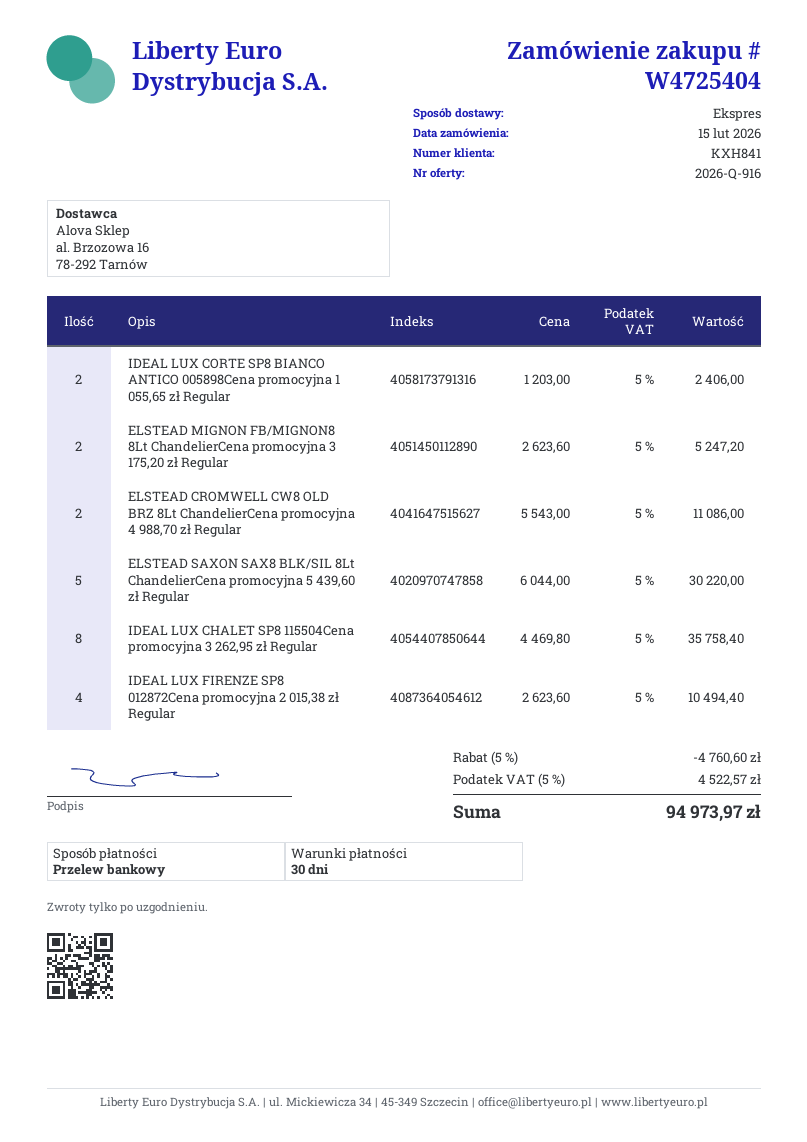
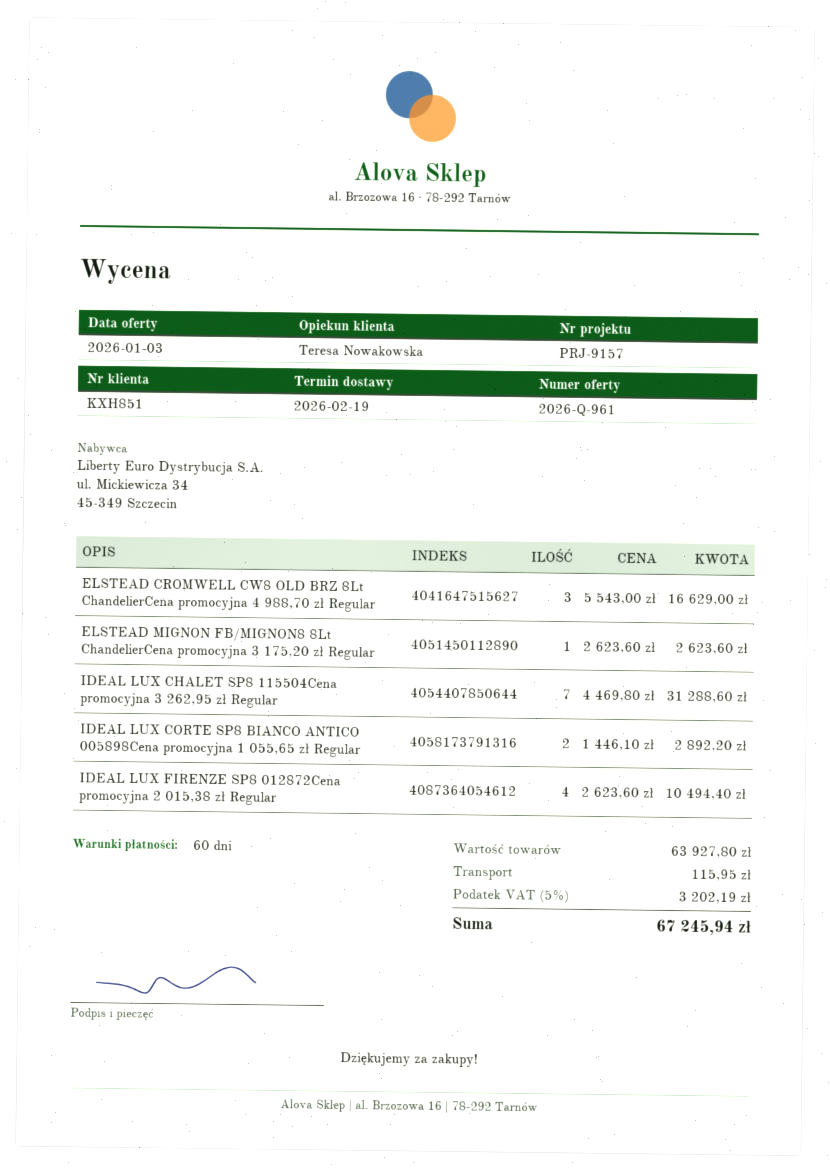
quote number: 2026-Q-916 -> 2026-Q-961
payment terms: 30 days -> 60 days
customer number: KXH841 -> KXH851
IDEAL LUX CORTE SP8 BIANCO ANTICO 005898Cena promocyjna 1 055,65 zł Regular: 2 x 1203.00 = 2406.00 -> 2 x 1446.10 = 2892.20
ELSTEAD MIGNON FB/MIGNON8 8Lt ChandelierCena promocyjna 3 175,20 zł Regular: 2 x 2623.60 = 5247.20 -> 1 x 2623.60 = 2623.60
ELSTEAD CROMWELL CW8 OLD BRZ 8Lt ChandelierCena promocyjna 4 988,70 zł Regular: 2 x 5543.00 = 11086.00 -> 3 x 5543.00 = 16629.00
ELSTEAD SAXON SAX8 BLK/SIL 8Lt ChandelierCena promocyjna 5 439,60 zł Regular: 5 x 6044.00 = 30220.00 -> none
IDEAL LUX CHALET SP8 115504Cena promocyjna 3 262,95 zł Regular: 8 x 4469.80 = 35758.40 -> 7 x 4469.80 = 31288.60
discount: 5% = 4760.60 -> none
shipping: none -> 115.95
tax: 5% = 4522.57 -> 5% = 3202.19
total: 94973.97 -> 67245.94

